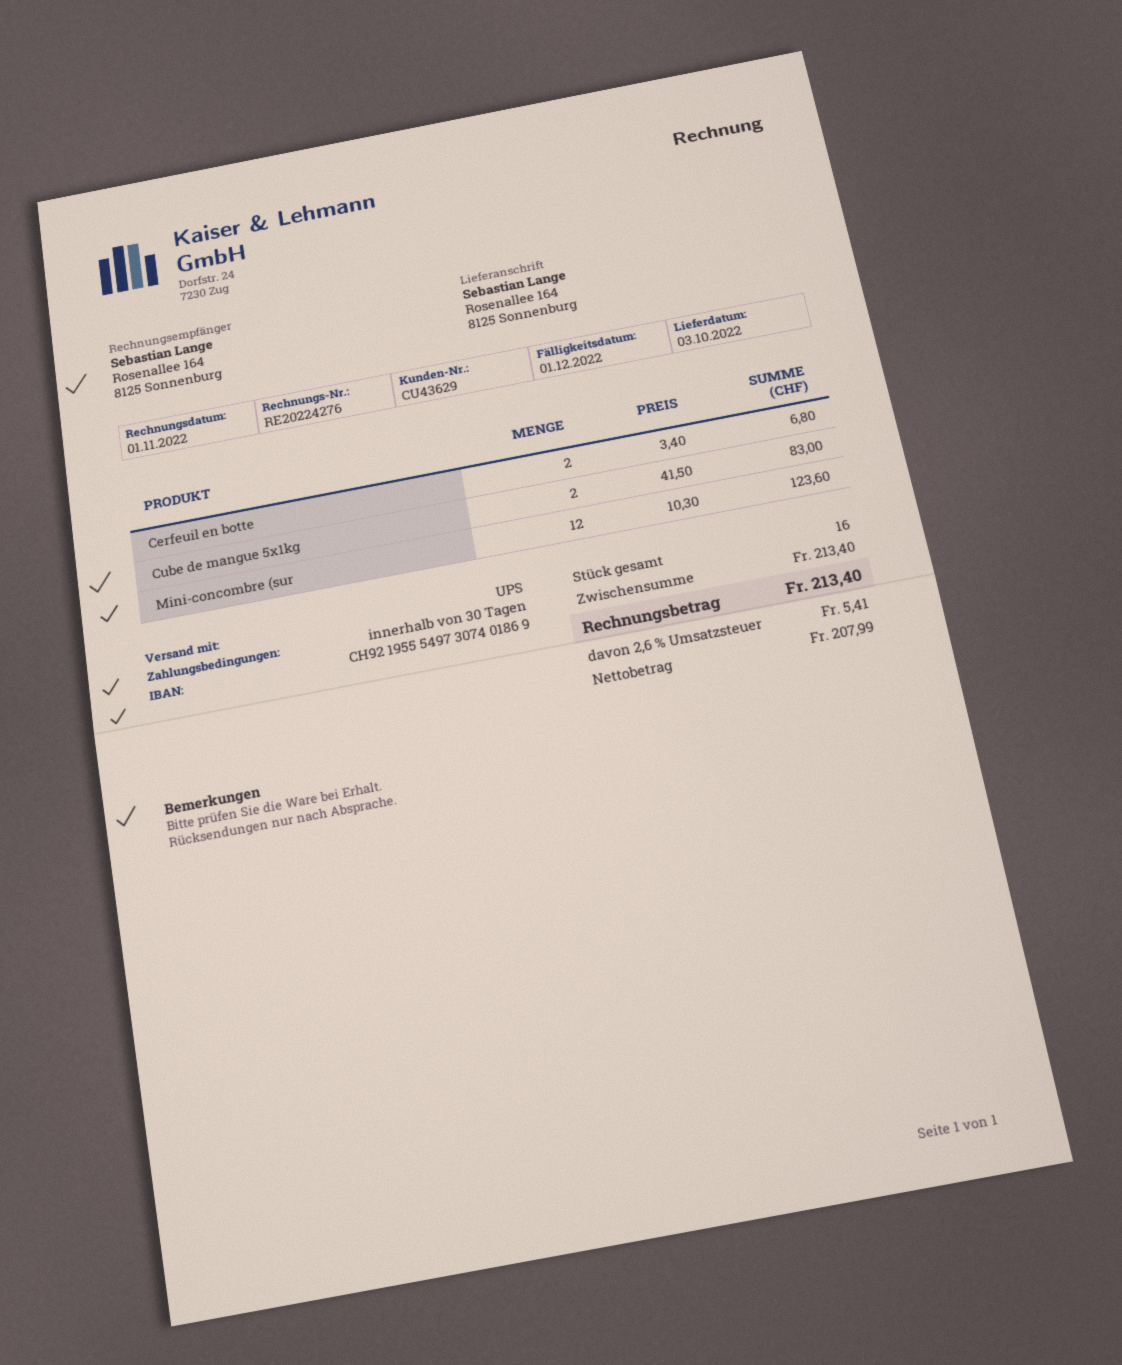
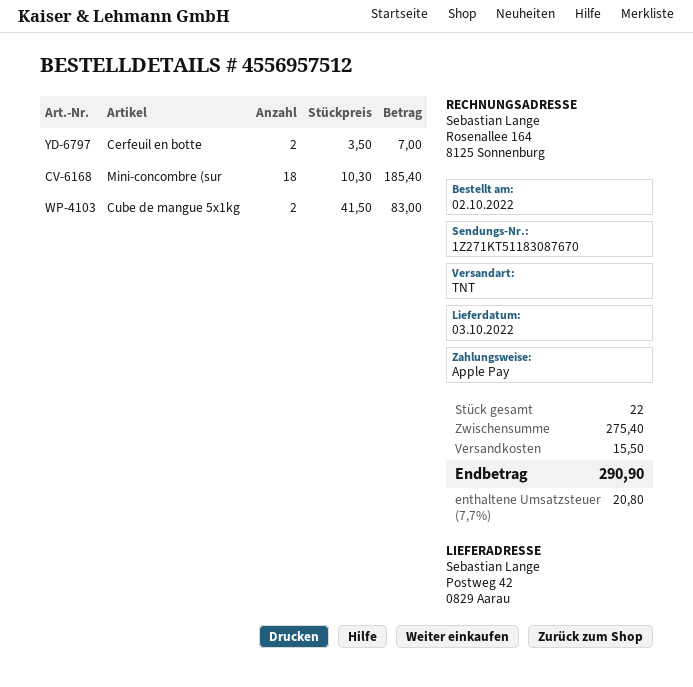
shipping method: UPS -> TNT
ship to: Rosenallee 164, 8125 Sonnenburg -> Postweg 42, 0829 Aarau
Cerfeuil en botte: 2 x 3.40 = 6.80 -> 2 x 3.50 = 7.00
Mini-concombre (sur: 12 x 10.30 = 123.60 -> 18 x 10.30 = 185.40
total quantity: 16 -> 22
subtotal: 213.40 -> 275.40
shipping: none -> 15.50
tax: 2.6% = 5.41 -> 7.7% = 20.80
total: 213.40 -> 290.90

